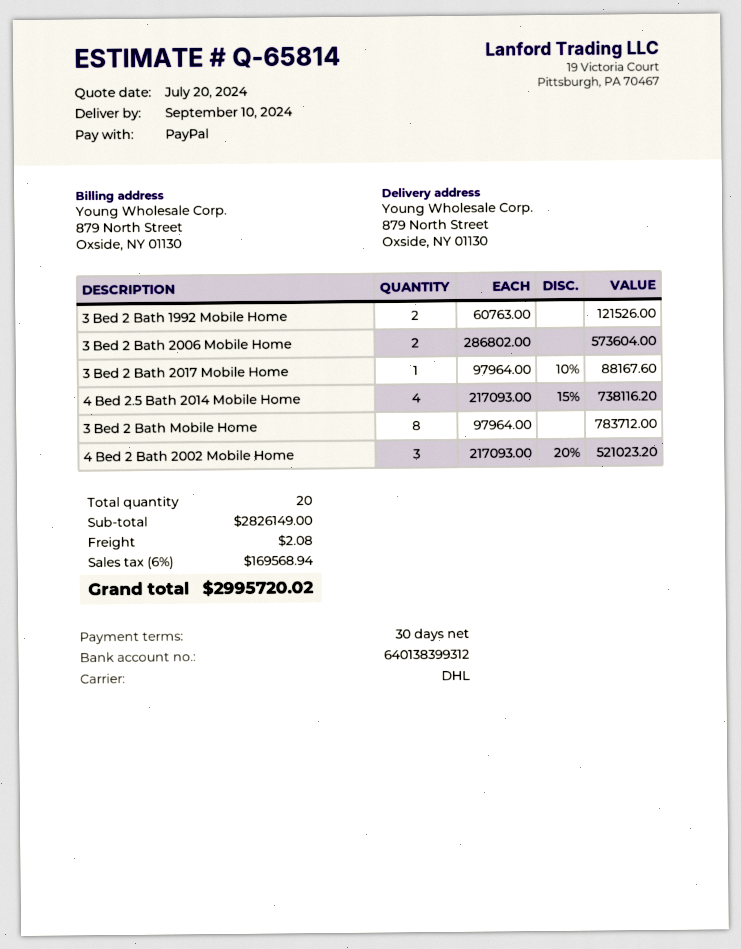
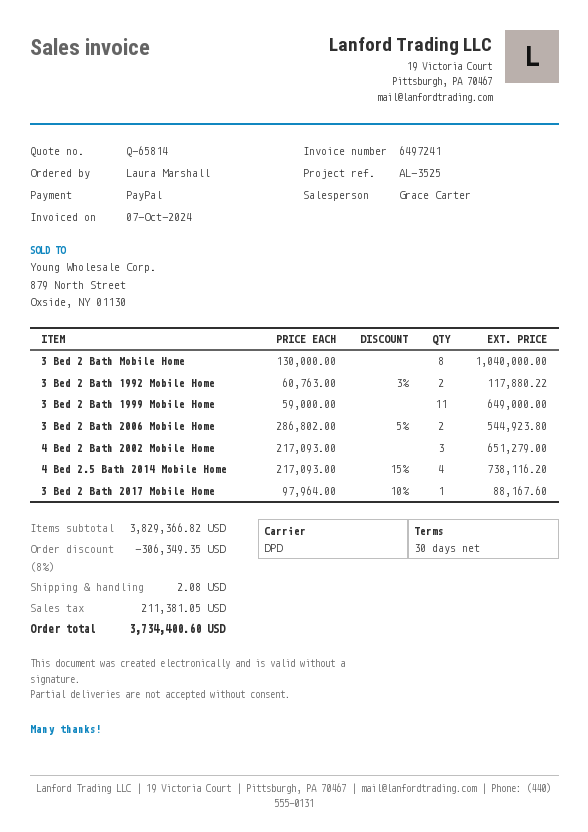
shipping method: DHL -> DPD
3 Bed 2 Bath 1992 Mobile Home: 2 x 60763.00 = 121526.00 -> 2 x 60763.00 - 3% = 117880.22
3 Bed 2 Bath 2006 Mobile Home: 2 x 286802.00 = 573604.00 -> 2 x 286802.00 - 5% = 544923.80
3 Bed 2 Bath Mobile Home: 8 x 97964.00 = 783712.00 -> 8 x 130000.00 = 1040000.00
4 Bed 2 Bath 2002 Mobile Home: 3 x 217093.00 - 20% = 521023.20 -> 3 x 217093.00 = 651279.00
3 Bed 2 Bath 1999 Mobile Home: none -> 11 x 59000.00 = 649000.00
subtotal: 2826149.00 -> 3829366.82
discount: none -> 8% = 306349.35
tax: 169568.94 -> 211381.05
total: 2995720.02 -> 3734400.60

